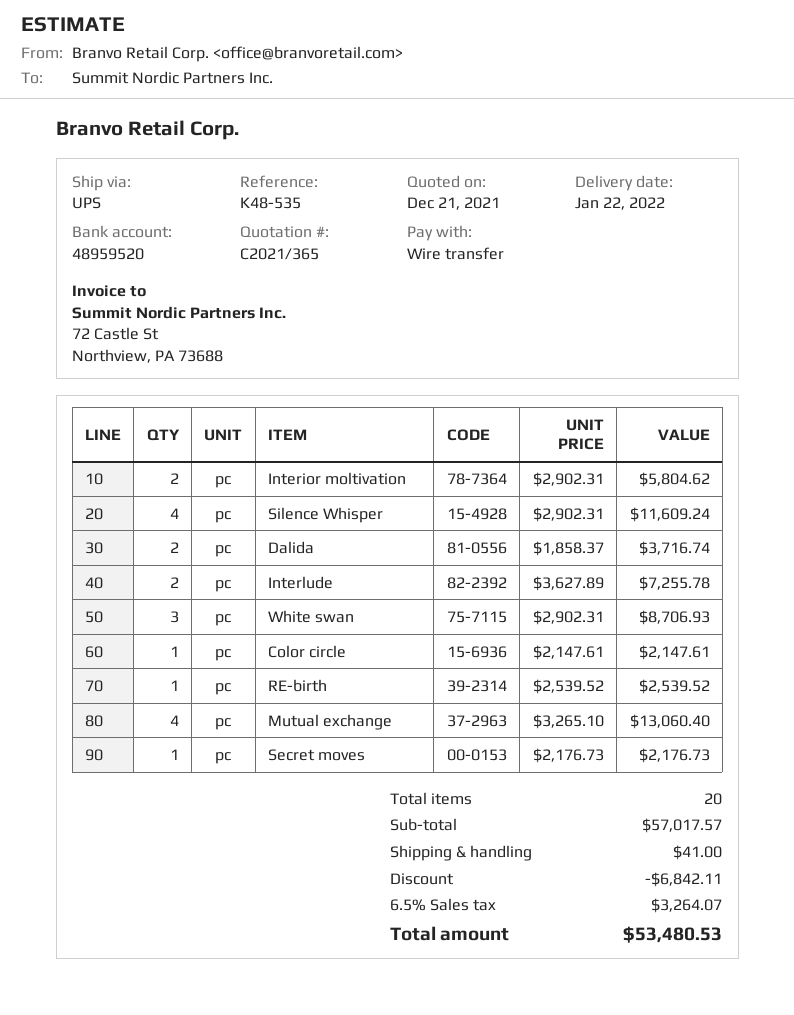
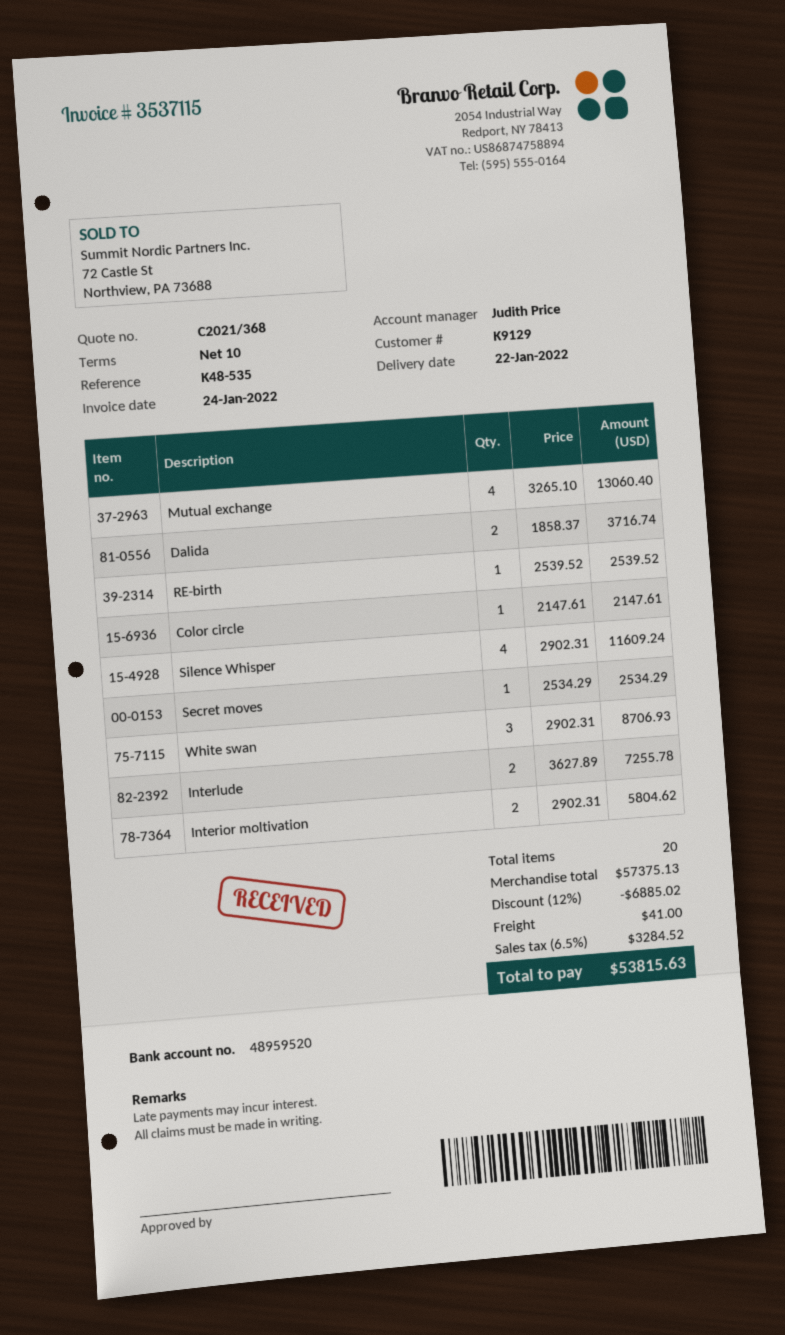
quote number: C2021/365 -> C2021/368
Secret moves: 1 x 2176.73 = 2176.73 -> 1 x 2534.29 = 2534.29
subtotal: 57017.57 -> 57375.13
discount: 6842.11 -> 6885.02
tax: 6.5% = 3264.07 -> 6.5% = 3284.52
total: 53480.53 -> 53815.63

